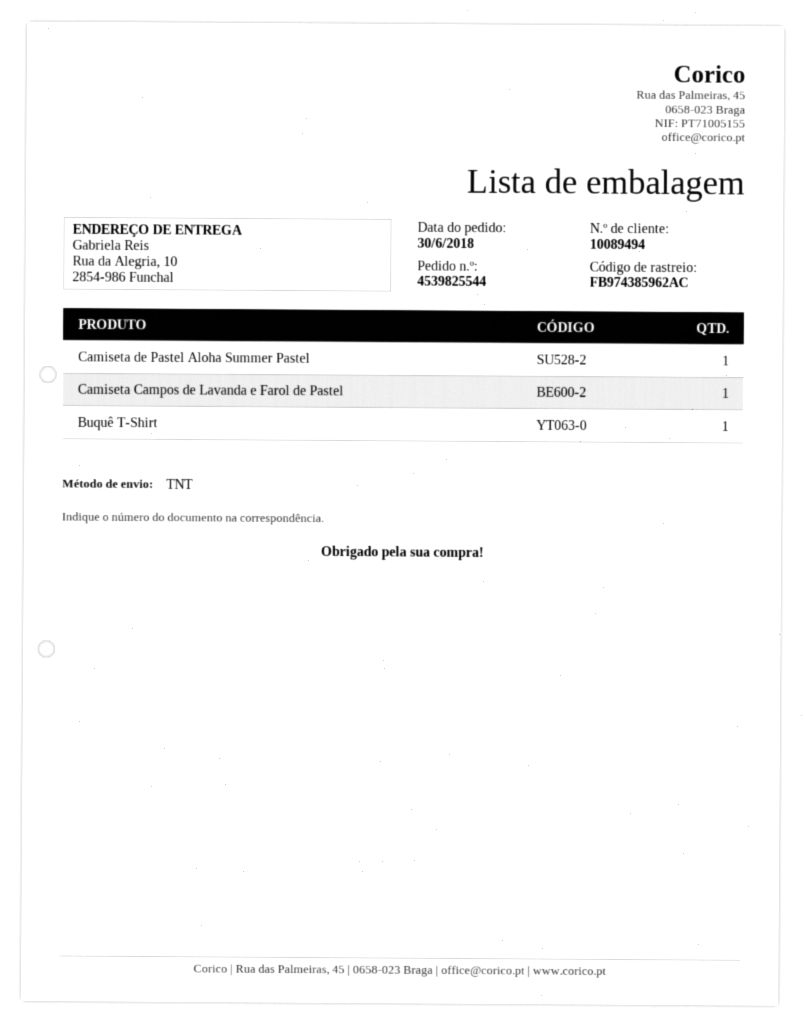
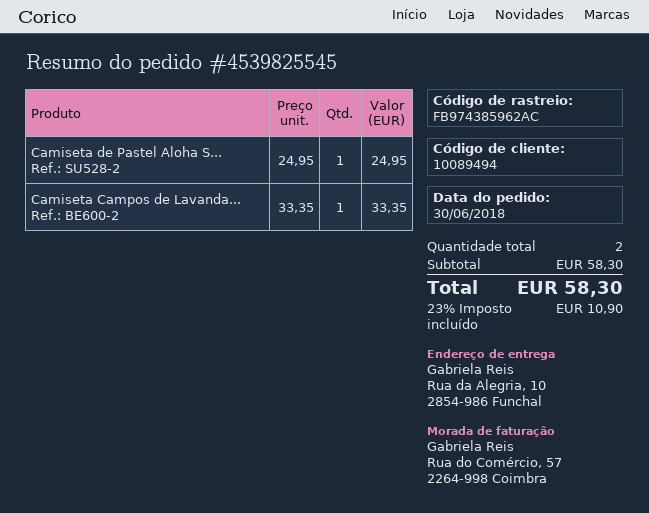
order number: 4539825544 -> 4539825545
Buquê T-Shirt: 1 -> none

